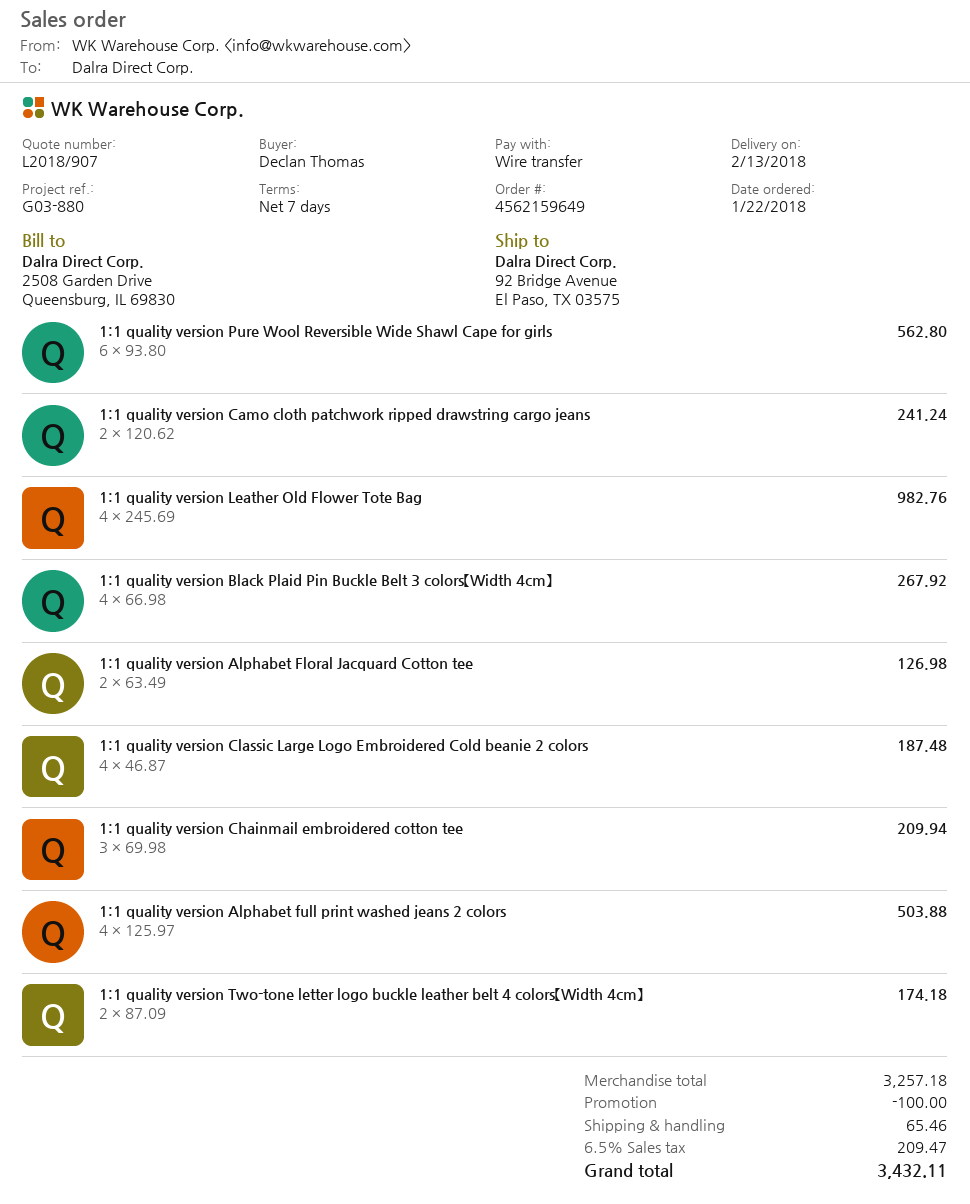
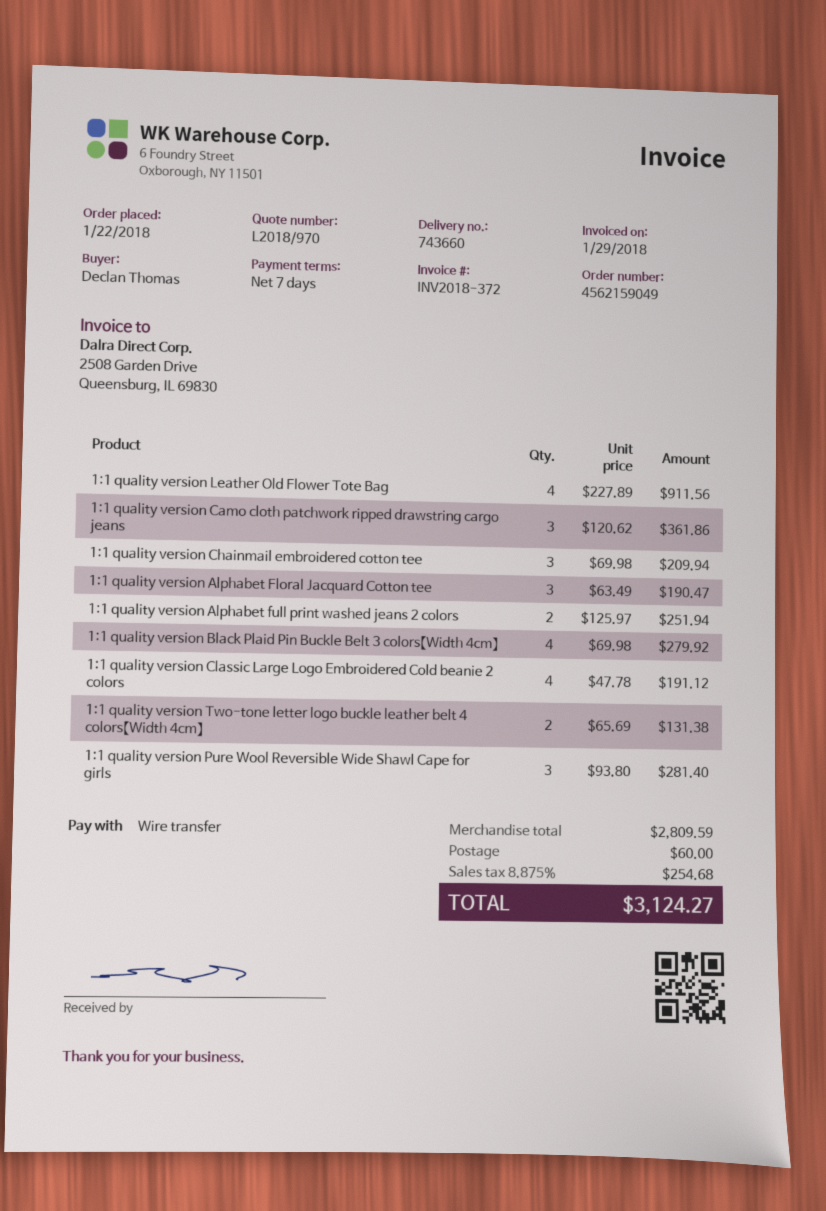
quote number: L2018/907 -> L2018/970
order number: 4562159649 -> 4562159049
1:1 quality version Pure Wool Reversible Wide Shawl Cape for girls: 6 x 93.80 = 562.80 -> 3 x 93.80 = 281.40
1:1 quality version Camo cloth patchwork ripped drawstring cargo jeans: 2 x 120.62 = 241.24 -> 3 x 120.62 = 361.86
1:1 quality version Leather Old Flower Tote Bag: 4 x 245.69 = 982.76 -> 4 x 227.89 = 911.56
1:1 quality version Black Plaid Pin Buckle Belt 3 colors【Width 4cm】: 4 x 66.98 = 267.92 -> 4 x 69.98 = 279.92
1:1 quality version Alphabet Floral Jacquard Cotton tee: 2 x 63.49 = 126.98 -> 3 x 63.49 = 190.47
1:1 quality version Classic Large Logo Embroidered Cold beanie 2 colors: 4 x 46.87 = 187.48 -> 4 x 47.78 = 191.12
1:1 quality version Alphabet full print washed jeans 2 colors: 4 x 125.97 = 503.88 -> 2 x 125.97 = 251.94
1:1 quality version Two-tone letter logo buckle leather belt 4 colors【Width 4cm】: 2 x 87.09 = 174.18 -> 2 x 65.69 = 131.38
subtotal: 3257.18 -> 2809.59
discount: 100.00 -> none
shipping: 65.46 -> 60.00
tax: 6.5% = 209.47 -> 8.875% = 254.68
total: 3432.11 -> 3124.27

